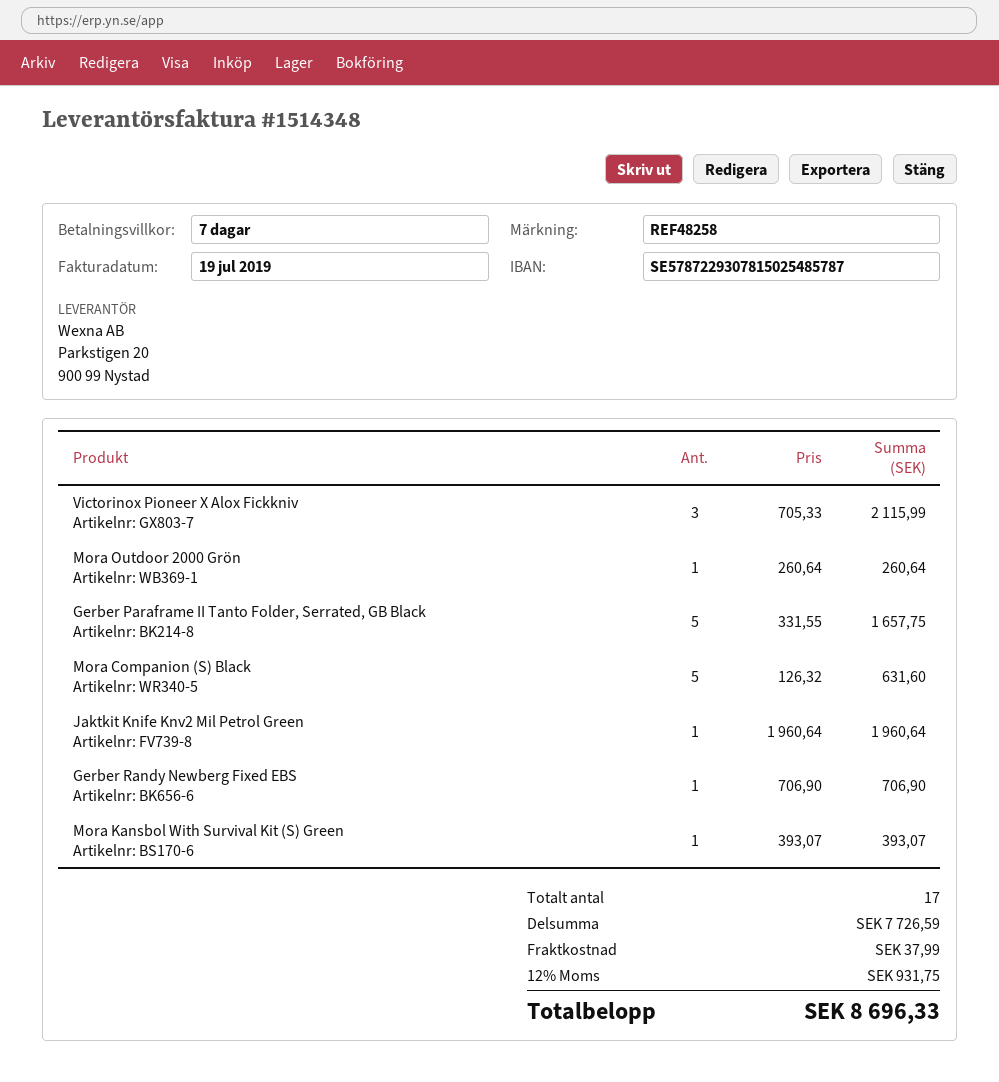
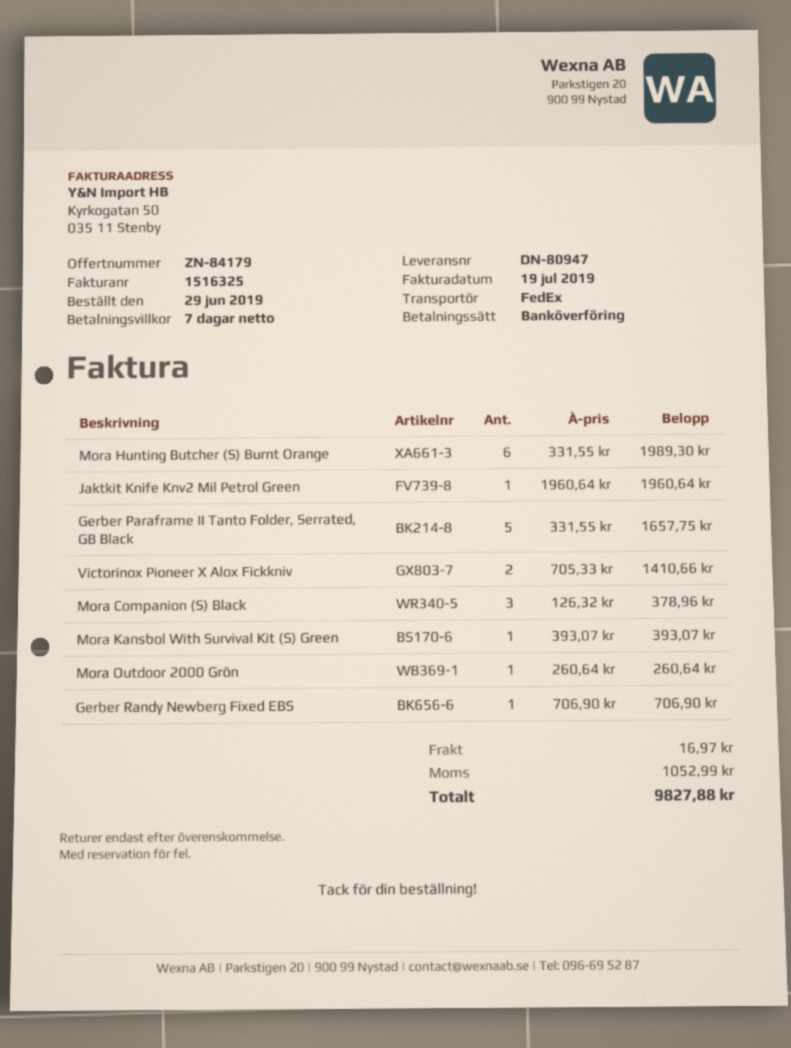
invoice number: 1514348 -> 1516325
Victorinox Pioneer X Alox Fickkniv: 3 x 705.33 = 2115.99 -> 2 x 705.33 = 1410.66
Mora Companion (S) Black: 5 x 126.32 = 631.60 -> 3 x 126.32 = 378.96
Mora Hunting Butcher (S) Burnt Orange: none -> 6 x 331.55 = 1989.30
shipping: 37.99 -> 16.97
tax: 931.75 -> 1052.99
total: 8696.33 -> 9827.88

